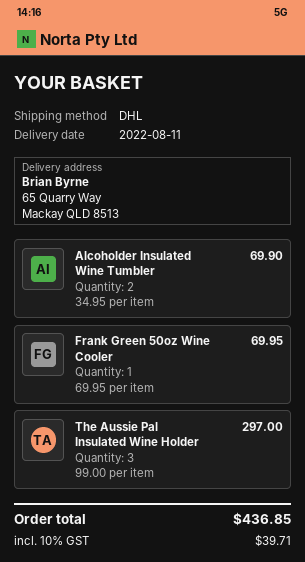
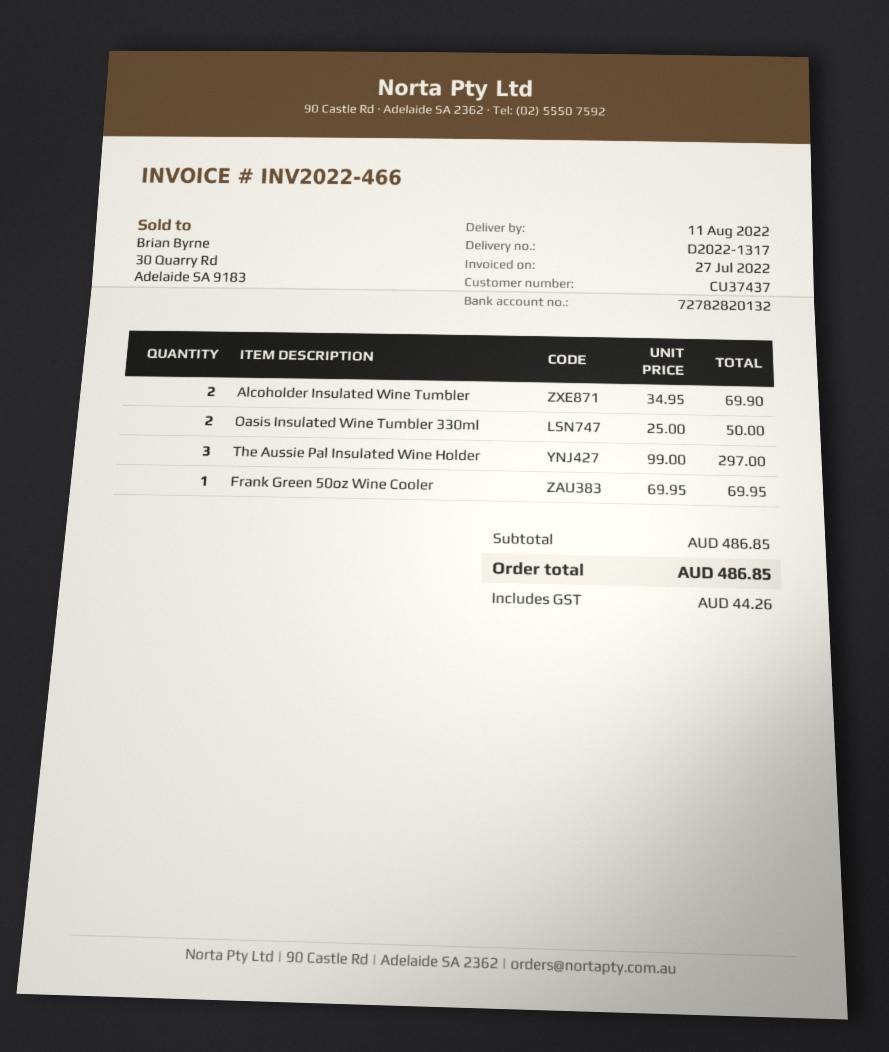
Oasis Insulated Wine Tumbler 330ml: none -> 2 x 25.00 = 50.00
tax: 39.71 -> 44.26
total: 436.85 -> 486.85

